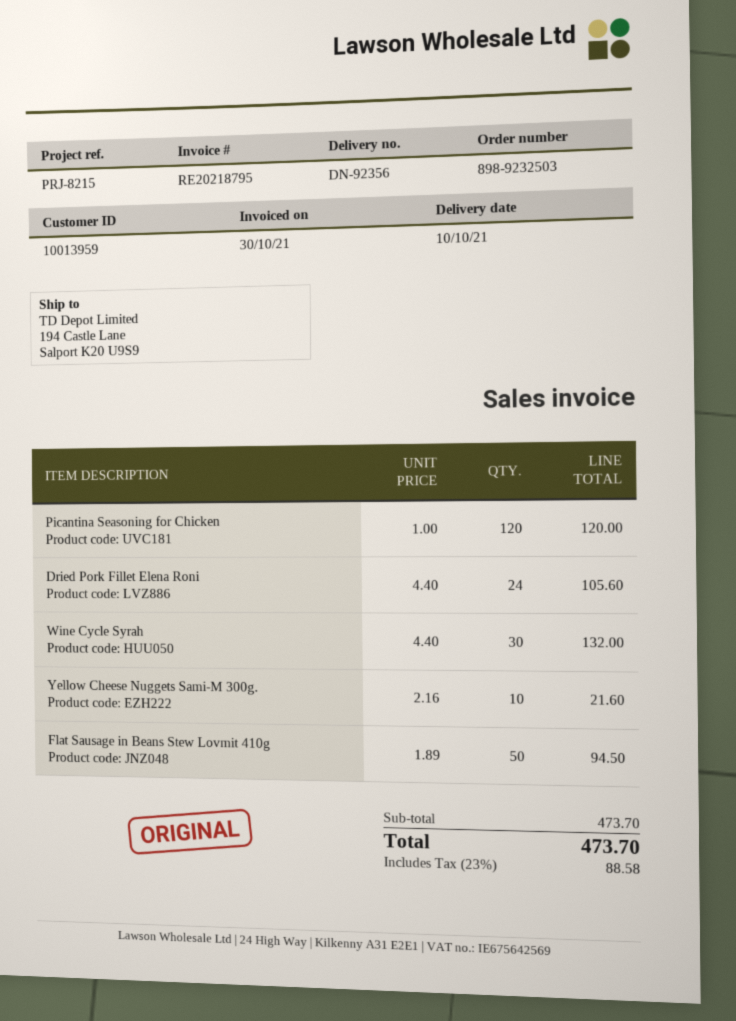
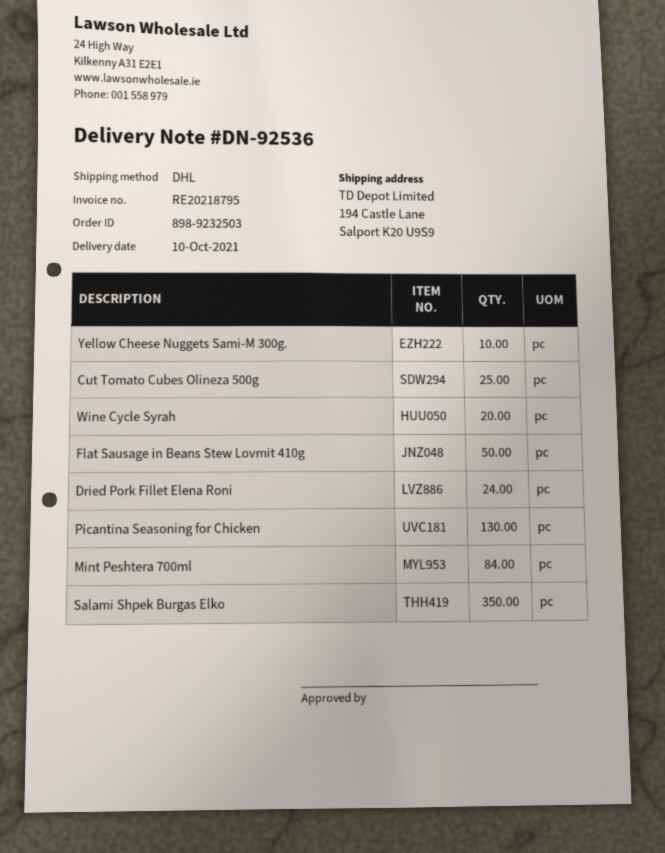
delivery note number: DN-92356 -> DN-92536
Picantina Seasoning for Chicken: 120 -> 130
Wine Cycle Syrah: 30 -> 20
Cut Tomato Cubes Olineza 500g: none -> 25
Mint Peshtera 700ml: none -> 84
Salami Shpek Burgas Elko: none -> 350

